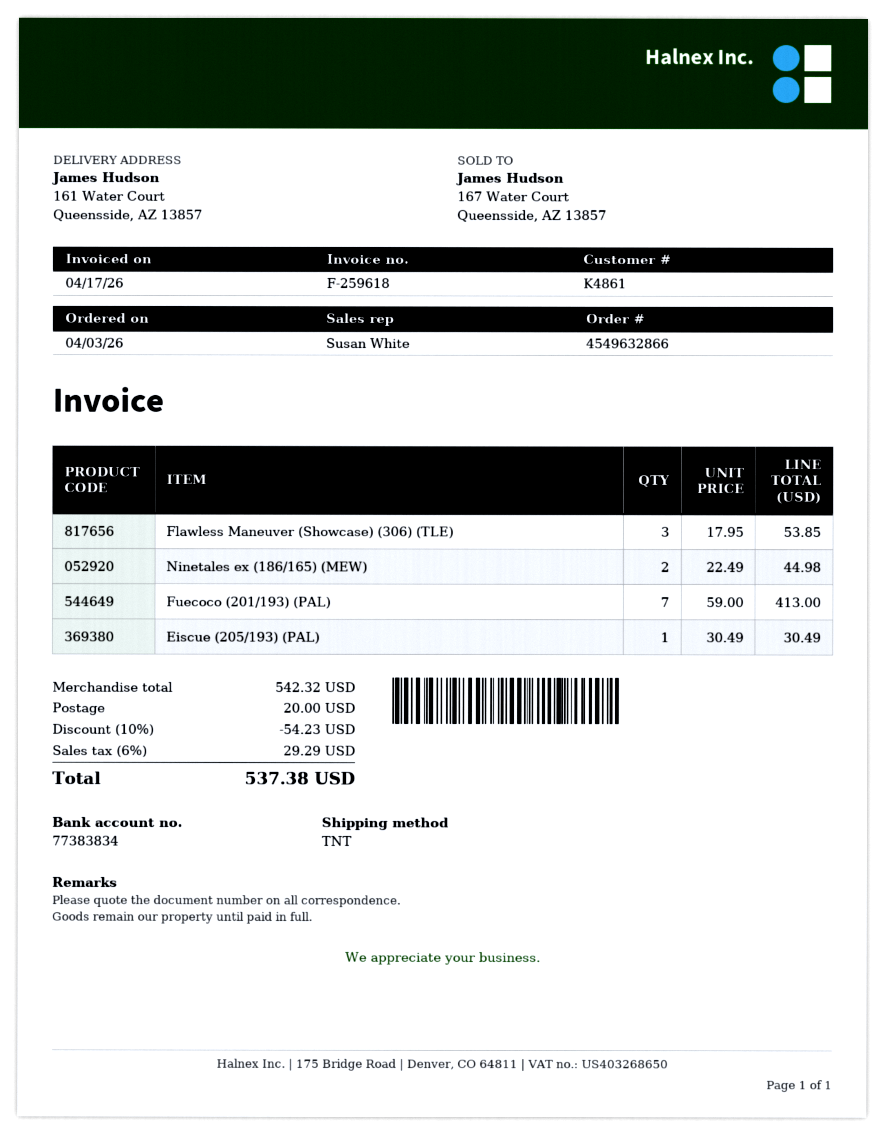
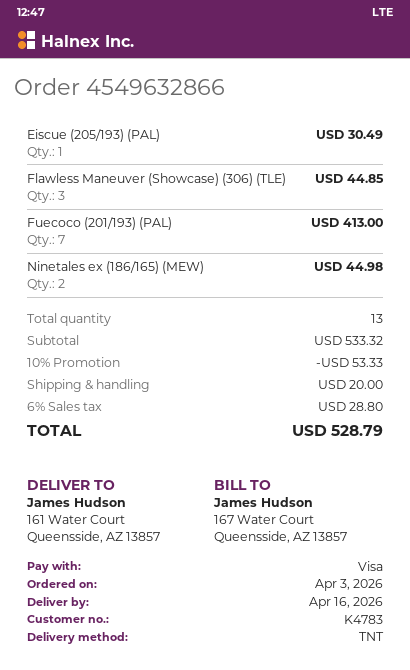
customer number: K4861 -> K4783
Flawless Maneuver (Showcase) (306) (TLE): 3 for 53.85 -> 3 for 44.85
subtotal: 542.32 -> 533.32
discount: 10% = 54.23 -> 10% = 53.33
tax: 6% = 29.29 -> 6% = 28.80
total: 537.38 -> 528.79

